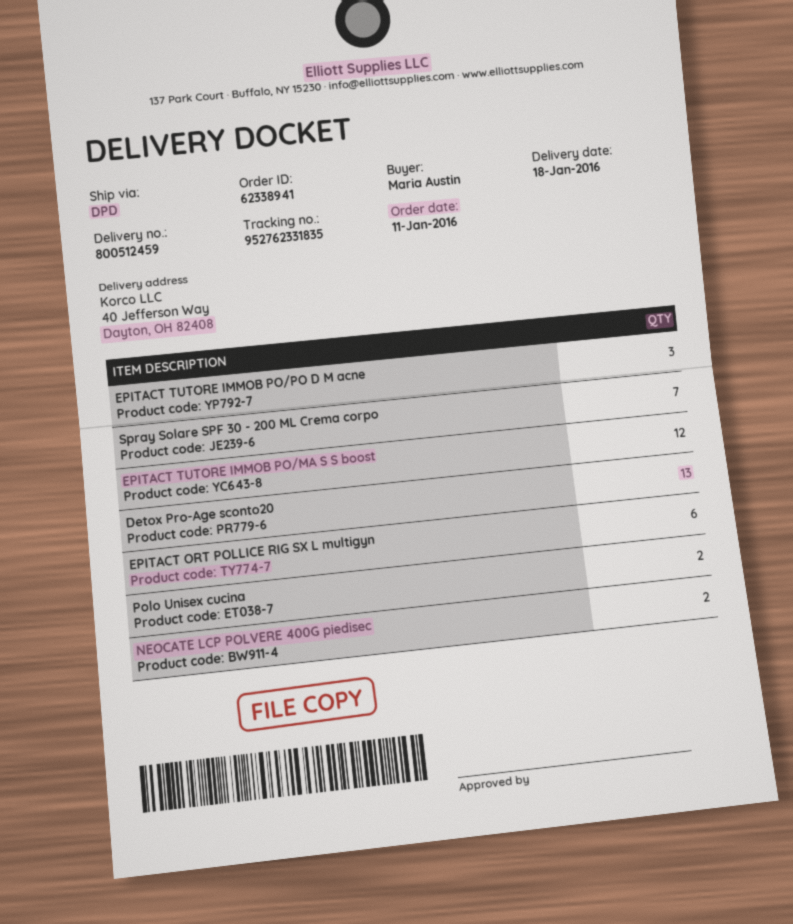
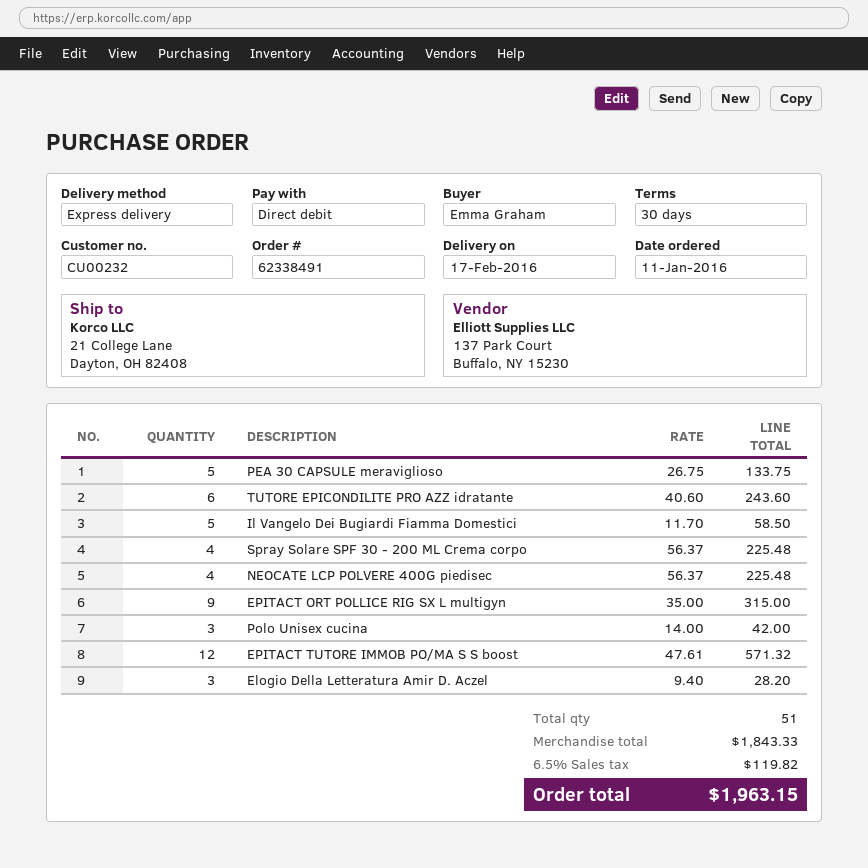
order number: 62338941 -> 62338491
delivery date: 2016-01-18 -> 2016-02-17
ordered by: Maria Austin -> Emma Graham
shipping method: DPD -> express
ship to: 40 Jefferson Way, Dayton, OH 82408 -> 21 College Lane, Dayton, OH 82408
EPITACT TUTORE IMMOB PO/PO D M acne: 3 -> none
Spray Solare SPF 30 - 200 ML Crema corpo: 7 -> 4
Detox Pro-Age sconto20: 13 -> none
EPITACT ORT POLLICE RIG SX L multigyn: 6 -> 9
Polo Unisex cucina: 2 -> 3
NEOCATE LCP POLVERE 400G piedisec: 2 -> 4
PEA 30 CAPSULE meraviglioso: none -> 5
TUTORE EPICONDILITE PRO AZZ idratante: none -> 6
Il Vangelo Dei Bugiardi Fiamma Domestici: none -> 5
Elogio Della Letteratura Amir D. Aczel: none -> 3

